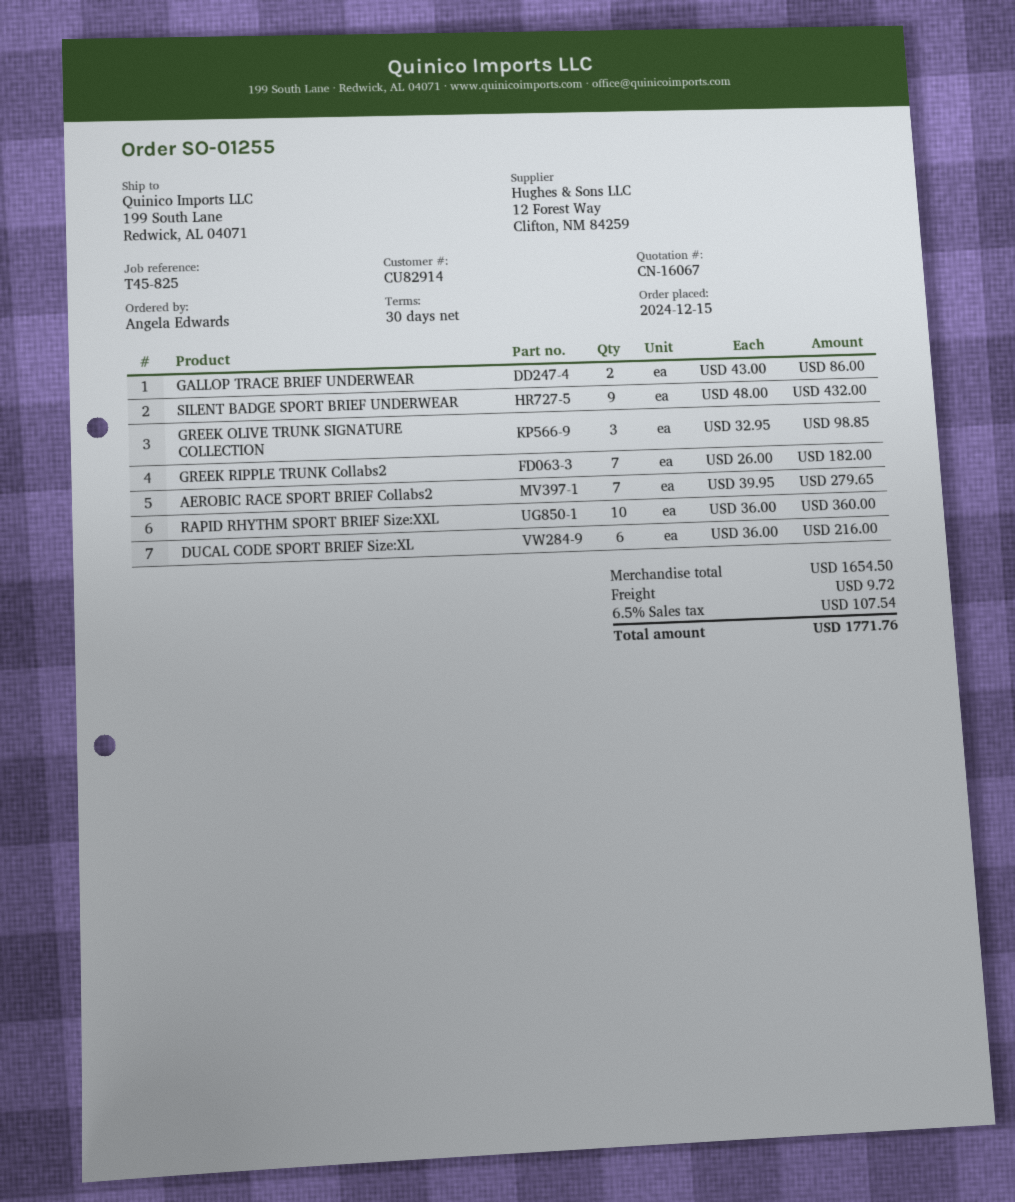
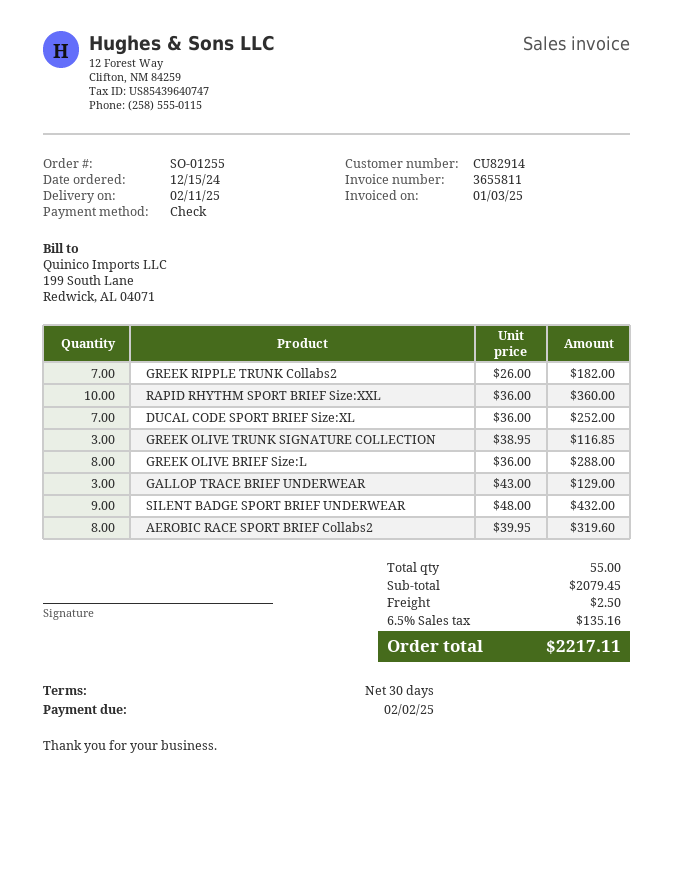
GALLOP TRACE BRIEF UNDERWEAR: 2 x 43.00 = 86.00 -> 3 x 43.00 = 129.00
GREEK OLIVE TRUNK SIGNATURE COLLECTION: 3 x 32.95 = 98.85 -> 3 x 38.95 = 116.85
AEROBIC RACE SPORT BRIEF Collabs2: 7 x 39.95 = 279.65 -> 8 x 39.95 = 319.60
DUCAL CODE SPORT BRIEF Size:XL: 6 x 36.00 = 216.00 -> 7 x 36.00 = 252.00
GREEK OLIVE BRIEF Size:L: none -> 8 x 36.00 = 288.00
subtotal: 1654.50 -> 2079.45
shipping: 9.72 -> 2.50
tax: 6.5% = 107.54 -> 6.5% = 135.16
total: 1771.76 -> 2217.11

